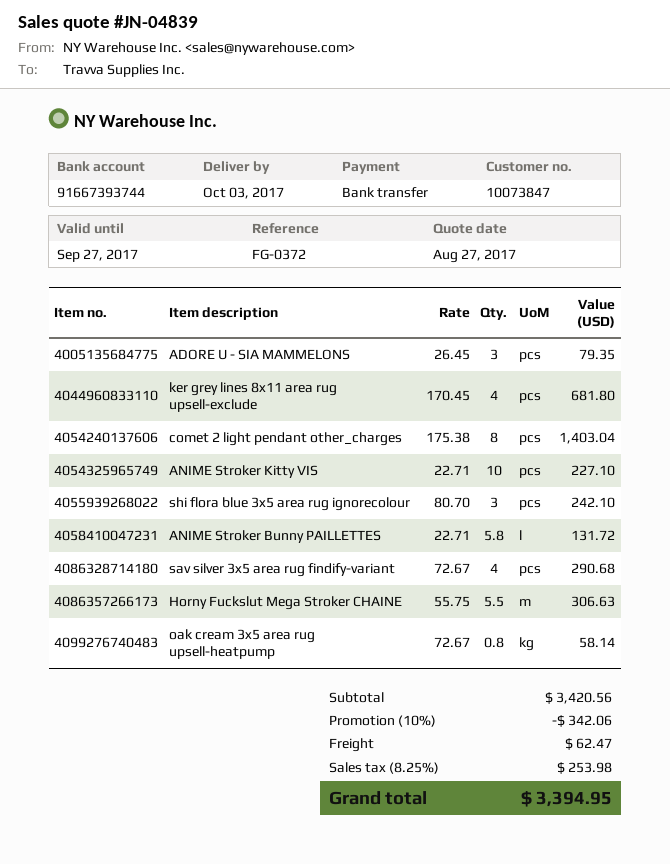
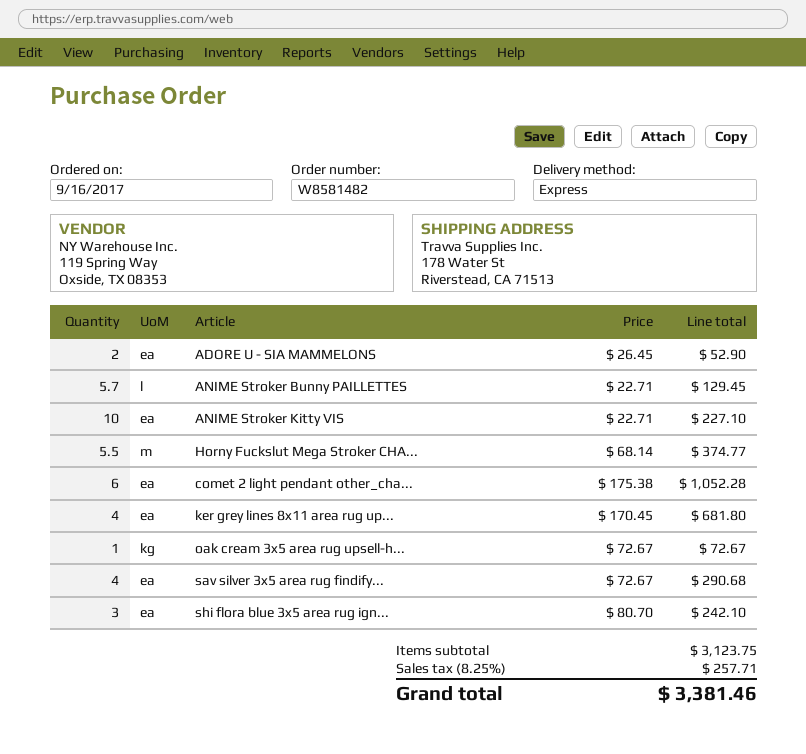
ADORE U - SIA MAMMELONS: 3 x 26.45 = 79.35 -> 2 x 26.45 = 52.90
comet 2 light pendant other_charges: 8 x 175.38 = 1403.04 -> 6 x 175.38 = 1052.28
ANIME Stroker Bunny PAILLETTES: 5.8 x 22.71 = 131.72 -> 5.7 x 22.71 = 129.45
Horny Fuckslut Mega Stroker CHAINE: 5.5 x 55.75 = 306.63 -> 5.5 x 68.14 = 374.77
oak cream 3x5 area rug upsell-heatpump: 0.8 x 72.67 = 58.14 -> 1 x 72.67 = 72.67
subtotal: 3420.56 -> 3123.75
discount: 10% = 342.06 -> none
shipping: 62.47 -> none
tax: 8.25% = 253.98 -> 8.25% = 257.71
total: 3394.95 -> 3381.46

